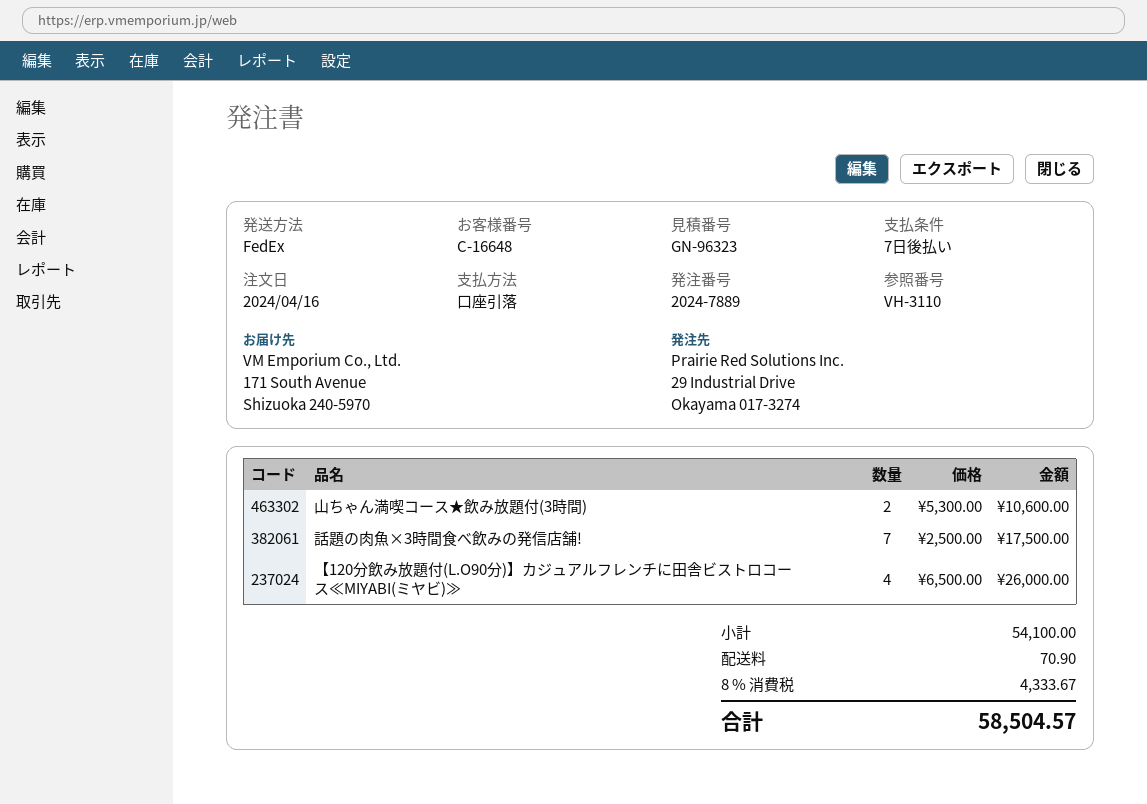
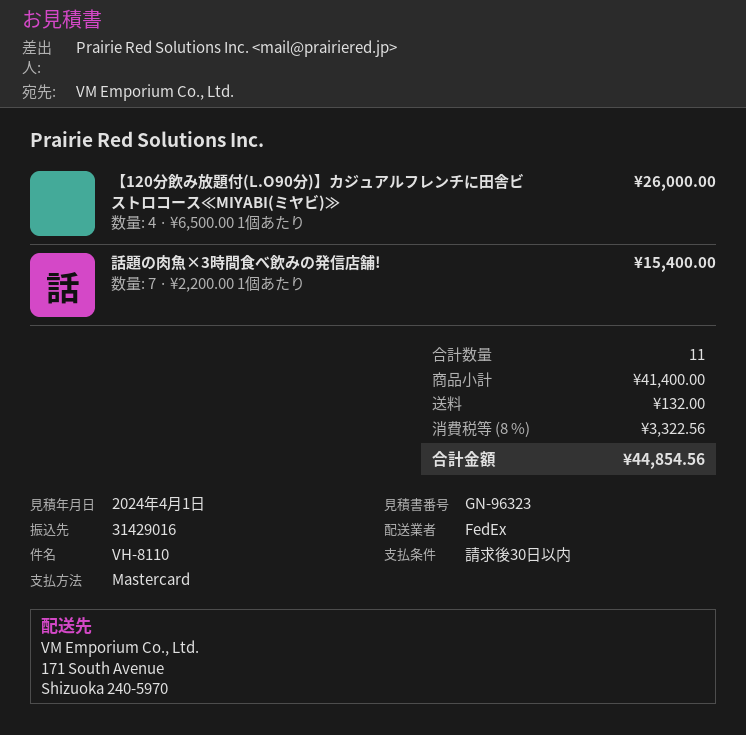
payment terms: 7 days -> 30 days
reference: VH-3110 -> VH-8110
payment method: direct debit -> Mastercard
山ちゃん満喫コース★飲み放題付(3時間): 2 x 5300.00 = 10600.00 -> none
話題の肉魚×3時間食べ飲みの発信店舗!: 7 x 2500.00 = 17500.00 -> 7 x 2200.00 = 15400.00
subtotal: 54100.00 -> 41400.00
shipping: 70.90 -> 132.00
tax: 8% = 4333.67 -> 8% = 3322.56
total: 58504.57 -> 44854.56

